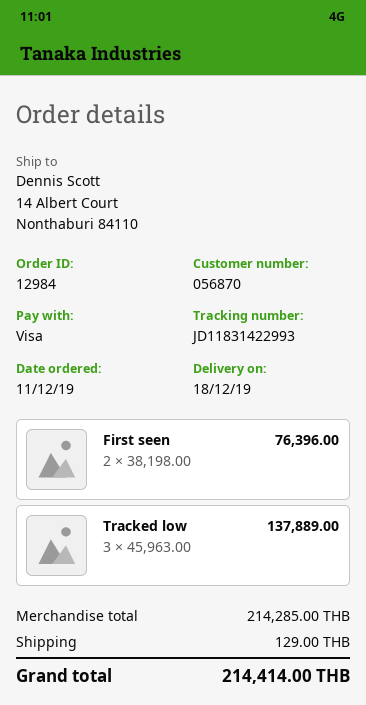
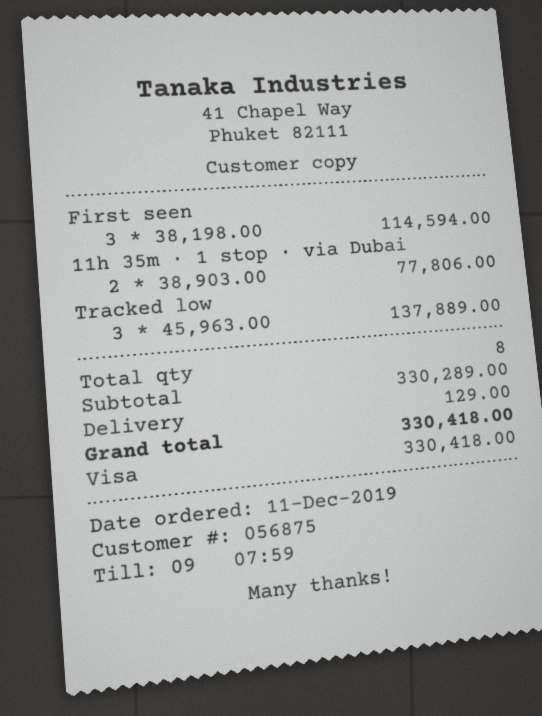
customer number: 056870 -> 056875
First seen: 2 x 38198.00 = 76396.00 -> 3 x 38198.00 = 114594.00
11h 35m · 1 stop · via Dubai: none -> 2 x 38903.00 = 77806.00
subtotal: 214285.00 -> 330289.00
total: 214414.00 -> 330418.00

